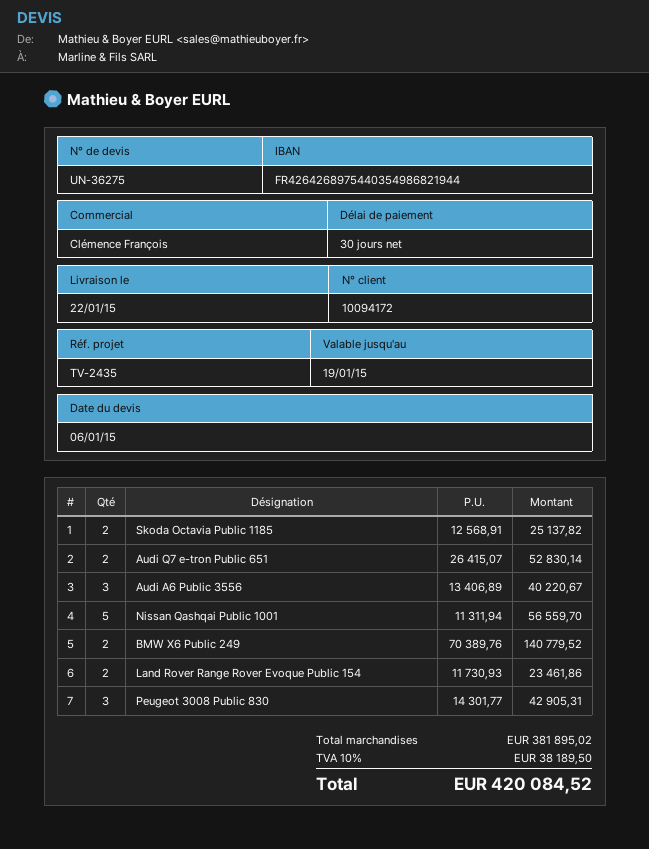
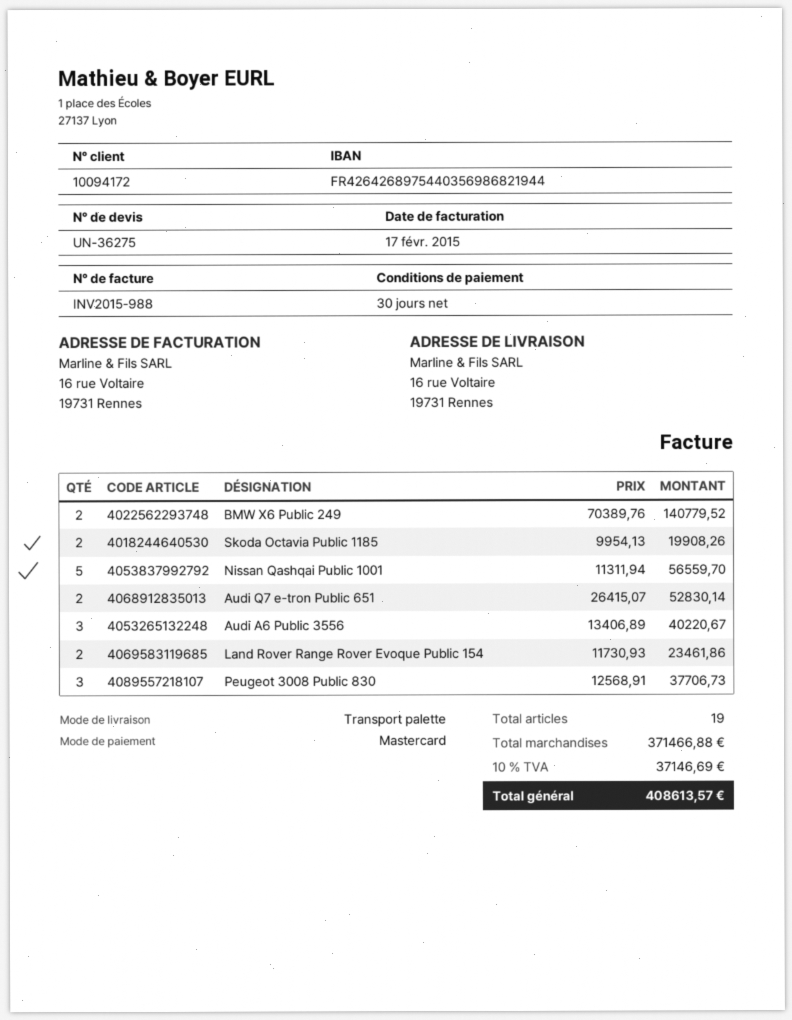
bank account: FR4264268975440354986821944 -> FR4264268975440356986821944
Skoda Octavia Public 1185: 2 x 12568.91 = 25137.82 -> 2 x 9954.13 = 19908.26
Peugeot 3008 Public 830: 3 x 14301.77 = 42905.31 -> 3 x 12568.91 = 37706.73
subtotal: 381895.02 -> 371466.88
tax: 10% = 38189.50 -> 10% = 37146.69
total: 420084.52 -> 408613.57

